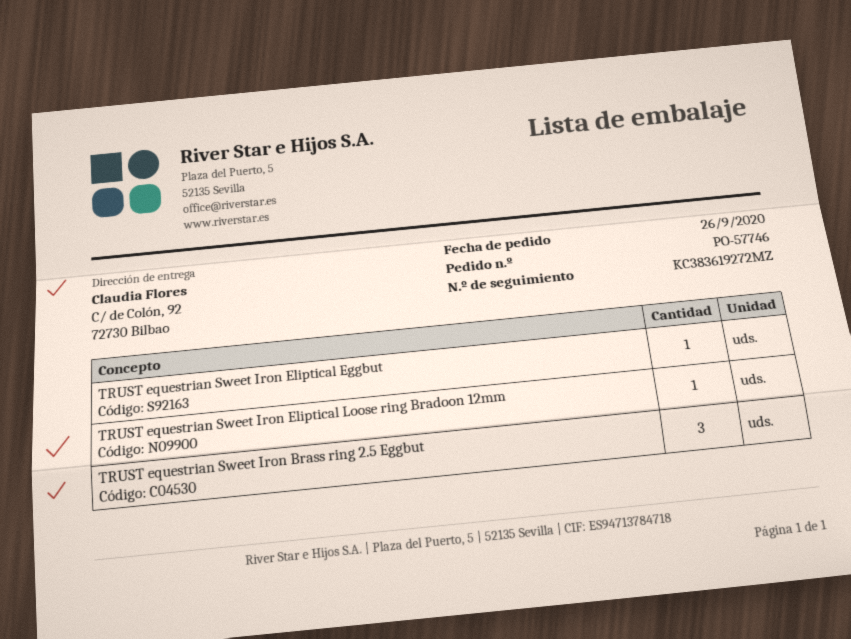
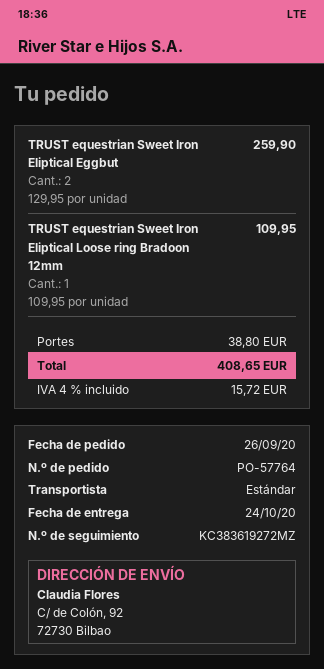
order number: PO-57746 -> PO-57764
TRUST equestrian Sweet Iron Eliptical Eggbut: 1 -> 2
TRUST equestrian Sweet Iron Brass ring 2.5 Eggbut: 3 -> none

